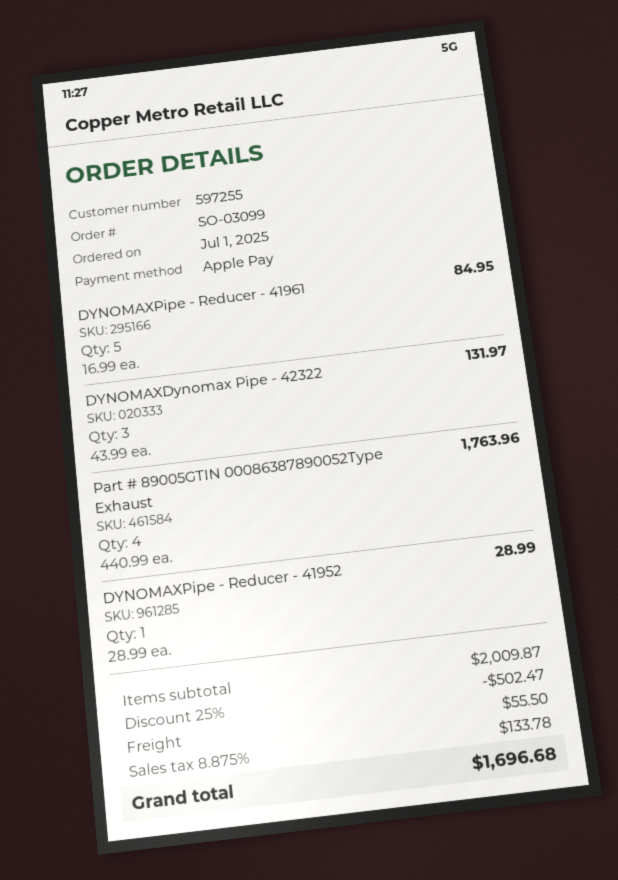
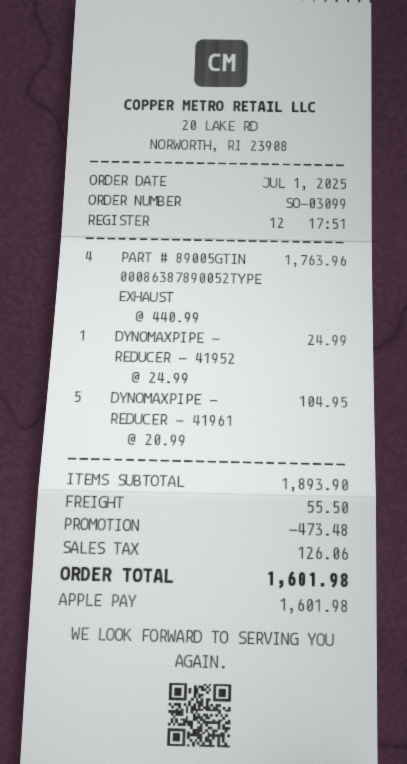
DYNOMAXPipe - Reducer - 41961: 5 x 16.99 = 84.95 -> 5 x 20.99 = 104.95
DYNOMAXDynomax Pipe - 42322: 3 x 43.99 = 131.97 -> none
DYNOMAXPipe - Reducer - 41952: 1 x 28.99 = 28.99 -> 1 x 24.99 = 24.99
subtotal: 2009.87 -> 1893.90
discount: 502.47 -> 473.48
tax: 133.78 -> 126.06
total: 1696.68 -> 1601.98

